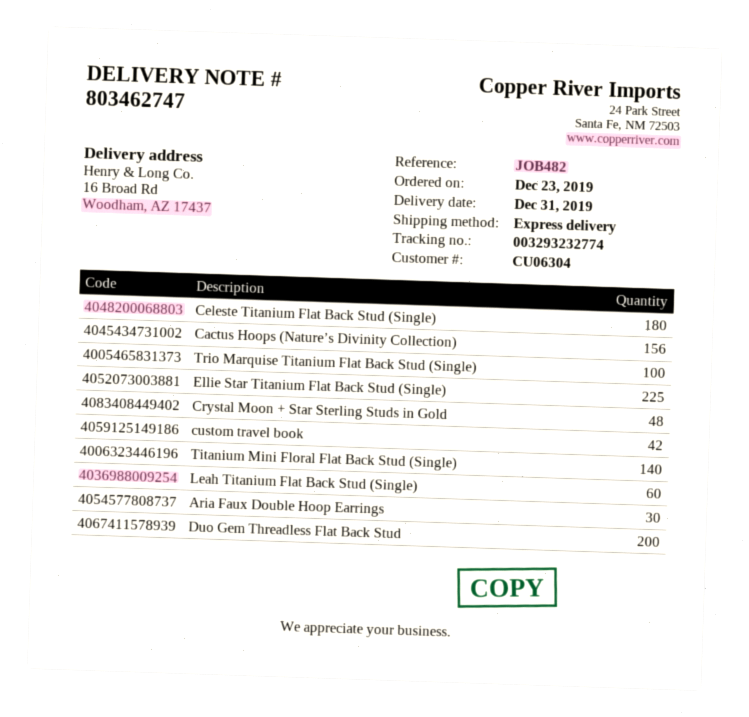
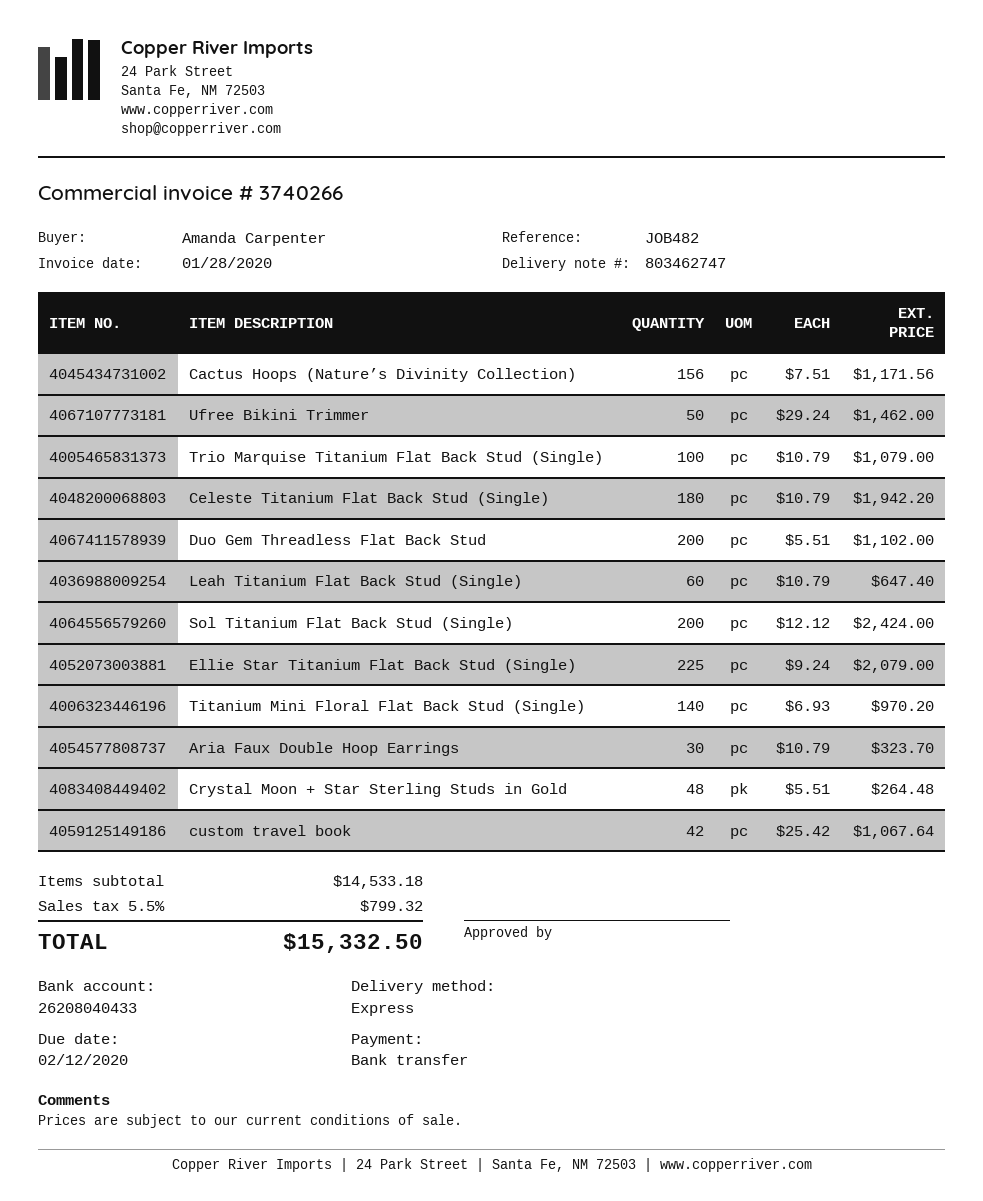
Ufree Bikini Trimmer: none -> 50
Sol Titanium Flat Back Stud (Single): none -> 200

